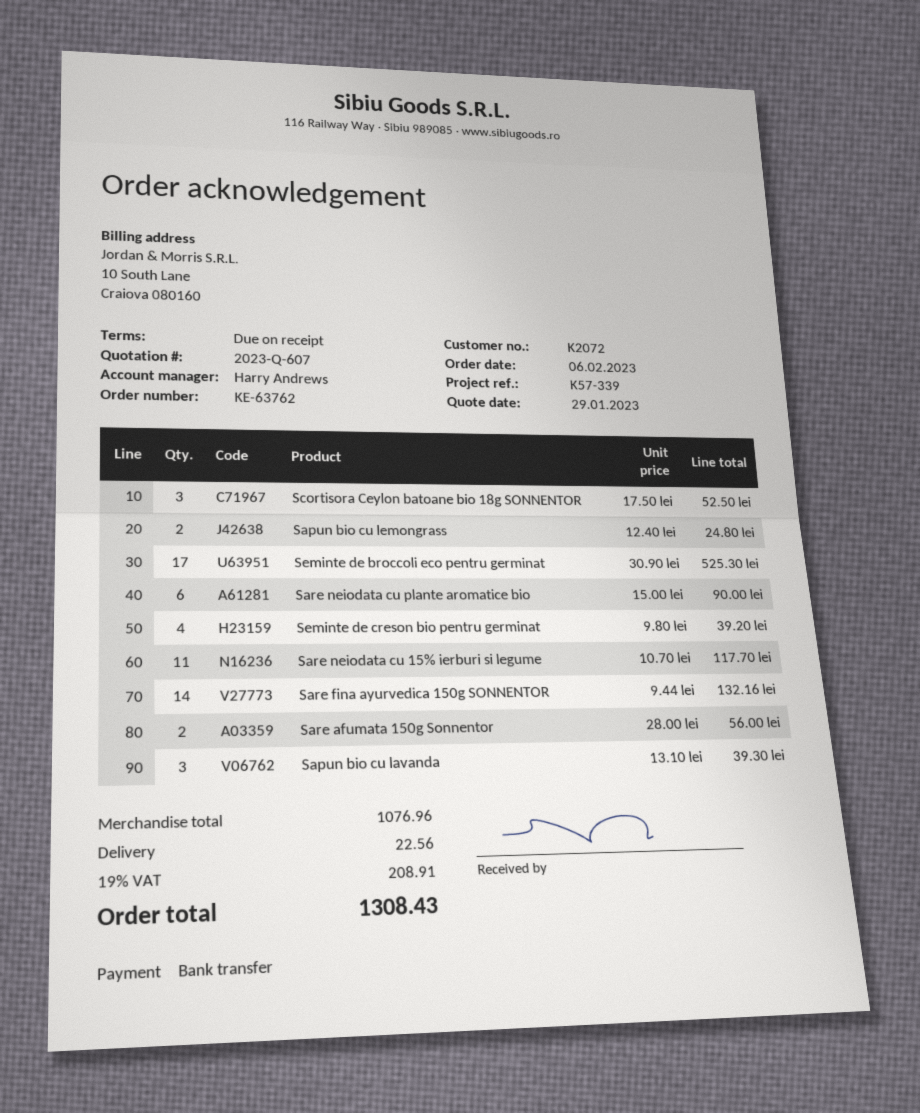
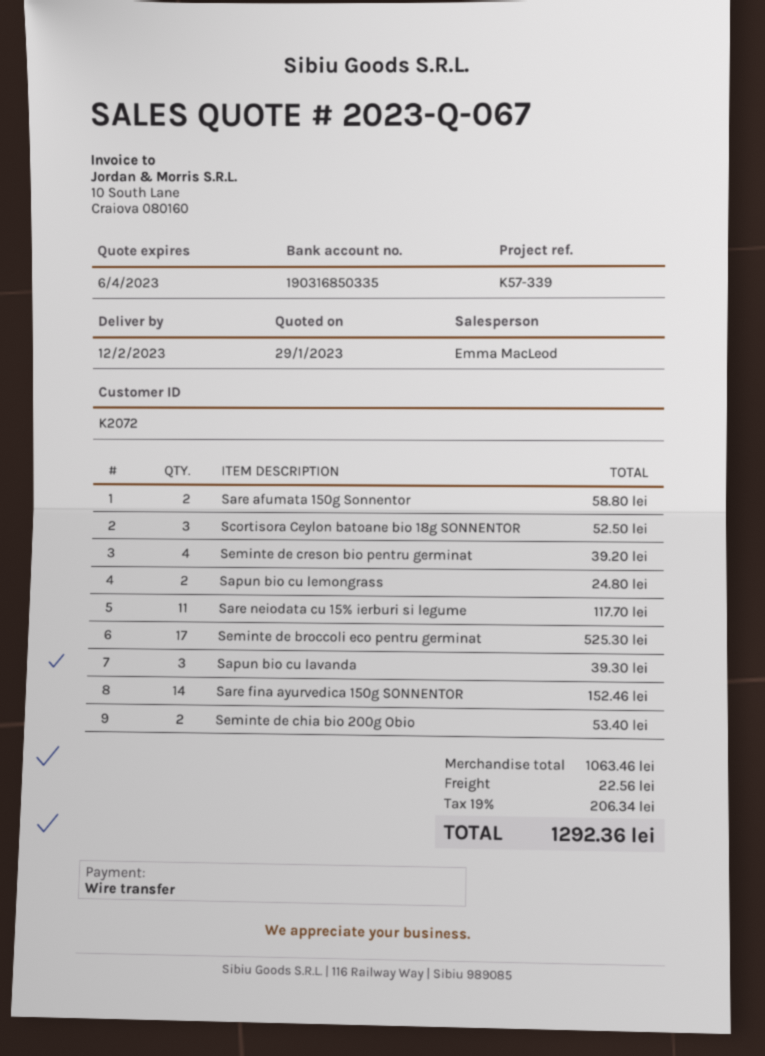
quote number: 2023-Q-607 -> 2023-Q-067
sales rep: Harry Andrews -> Emma MacLeod
Sare neiodata cu plante aromatice bio: 6 for 90.00 -> none
Sare fina ayurvedica 150g SONNENTOR: 14 for 132.16 -> 14 for 152.46
Sare afumata 150g Sonnentor: 2 for 56.00 -> 2 for 58.80
Seminte de chia bio 200g Obio: none -> 2 for 53.40
subtotal: 1076.96 -> 1063.46
tax: 19% = 208.91 -> 19% = 206.34
total: 1308.43 -> 1292.36

